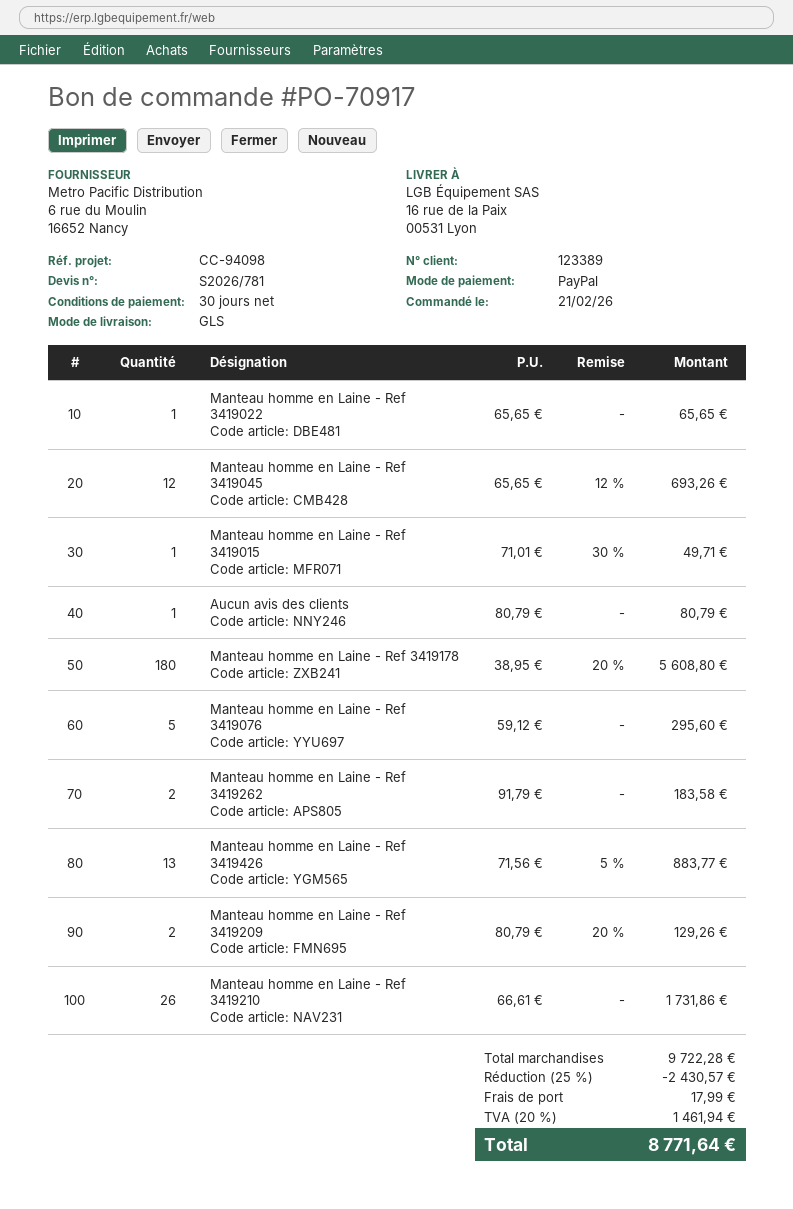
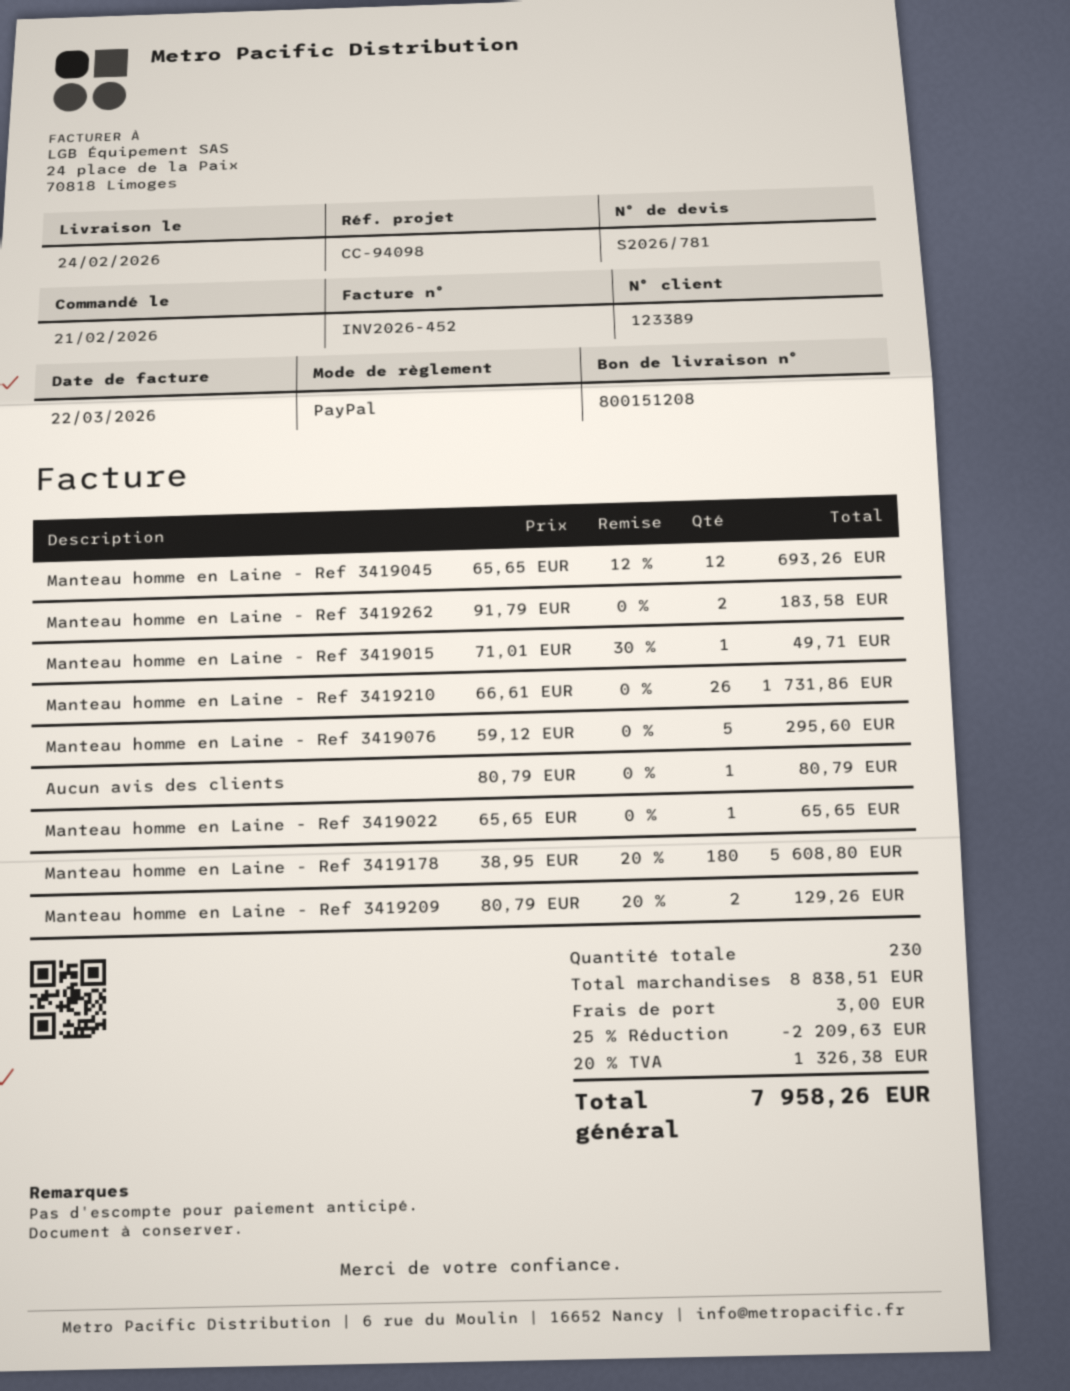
Manteau homme en Laine - Ref 3419426: 13 x 71.56 - 5% = 883.77 -> none
subtotal: 9722.28 -> 8838.51
discount: 25% = 2430.57 -> 25% = 2209.63
shipping: 17.99 -> 3.00
tax: 20% = 1461.94 -> 20% = 1326.38
total: 8771.64 -> 7958.26

